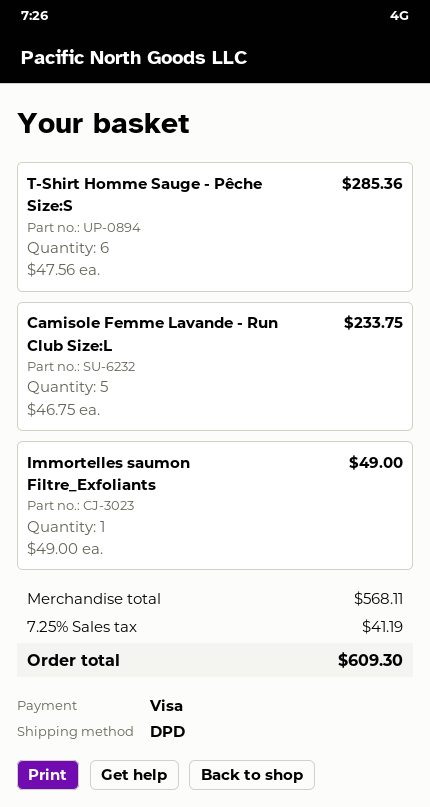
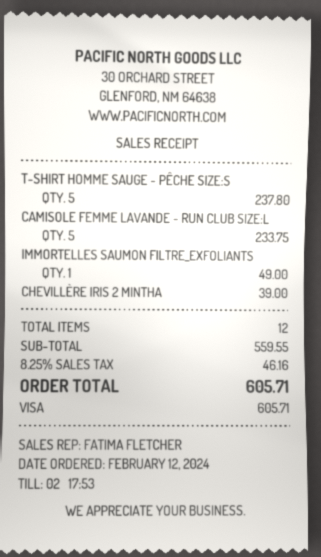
T-Shirt Homme Sauge - Pêche Size:S: 6 for 285.36 -> 5 for 237.80
CHEVILLÈRE IRIS 2 MINTHA: none -> 1 for 39.00
subtotal: 568.11 -> 559.55
tax: 7.25% = 41.19 -> 8.25% = 46.16
total: 609.30 -> 605.71

